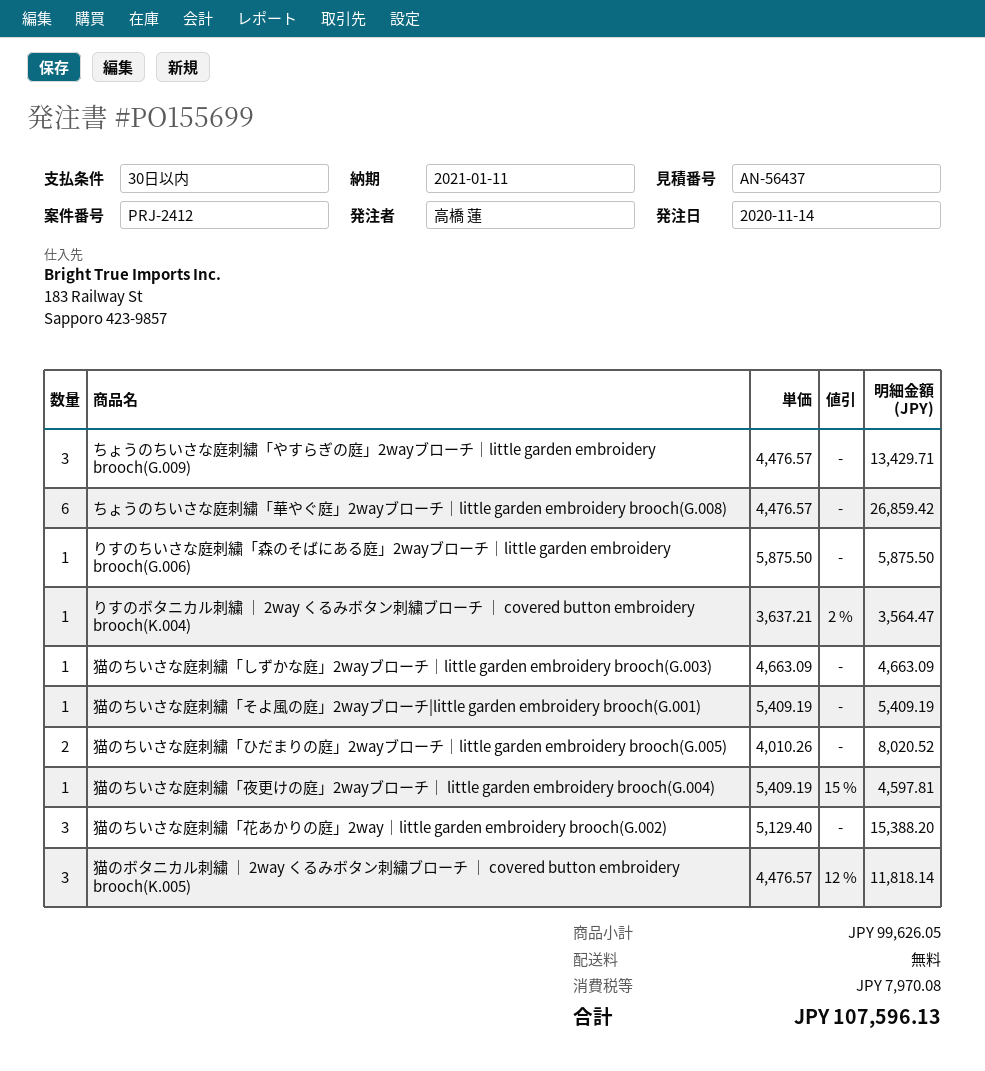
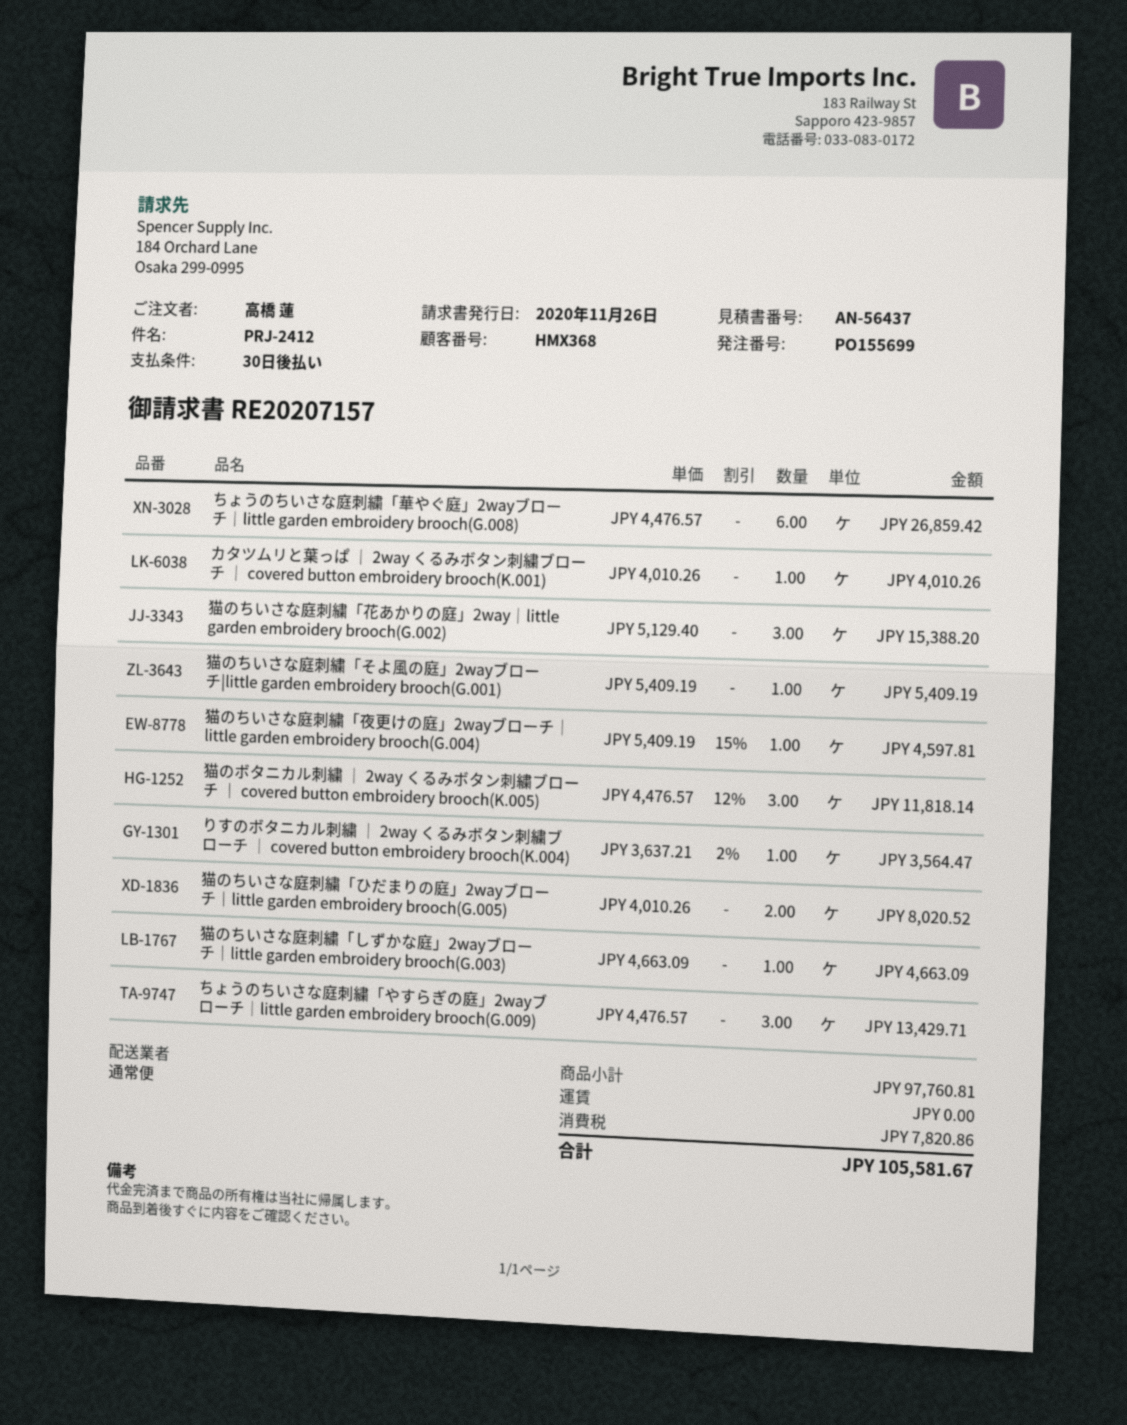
りすのちいさな庭刺繍「森のそばにある庭」2wayブローチ│little garden embroidery brooch(G.006): 1 x 5875.50 = 5875.50 -> none
カタツムリと葉っぱ │ 2way くるみボタン刺繍ブローチ │ covered button embroidery brooch(K.001): none -> 1 x 4010.26 = 4010.26
subtotal: 99626.05 -> 97760.81
tax: 7970.08 -> 7820.86
total: 107596.13 -> 105581.67

